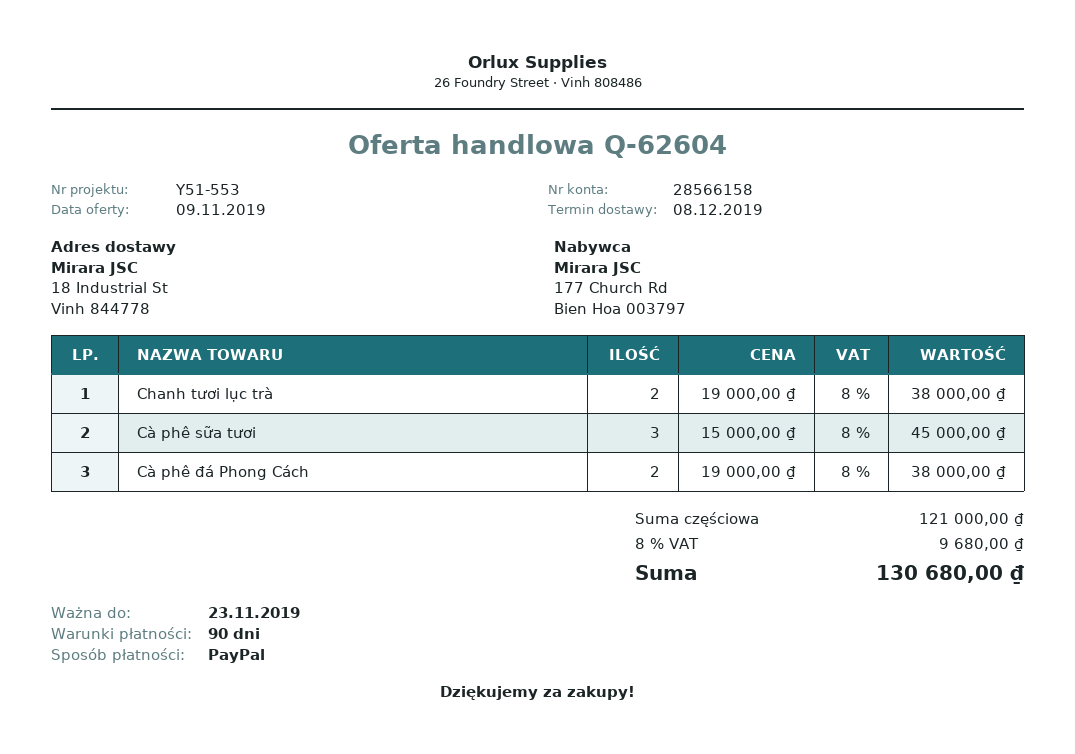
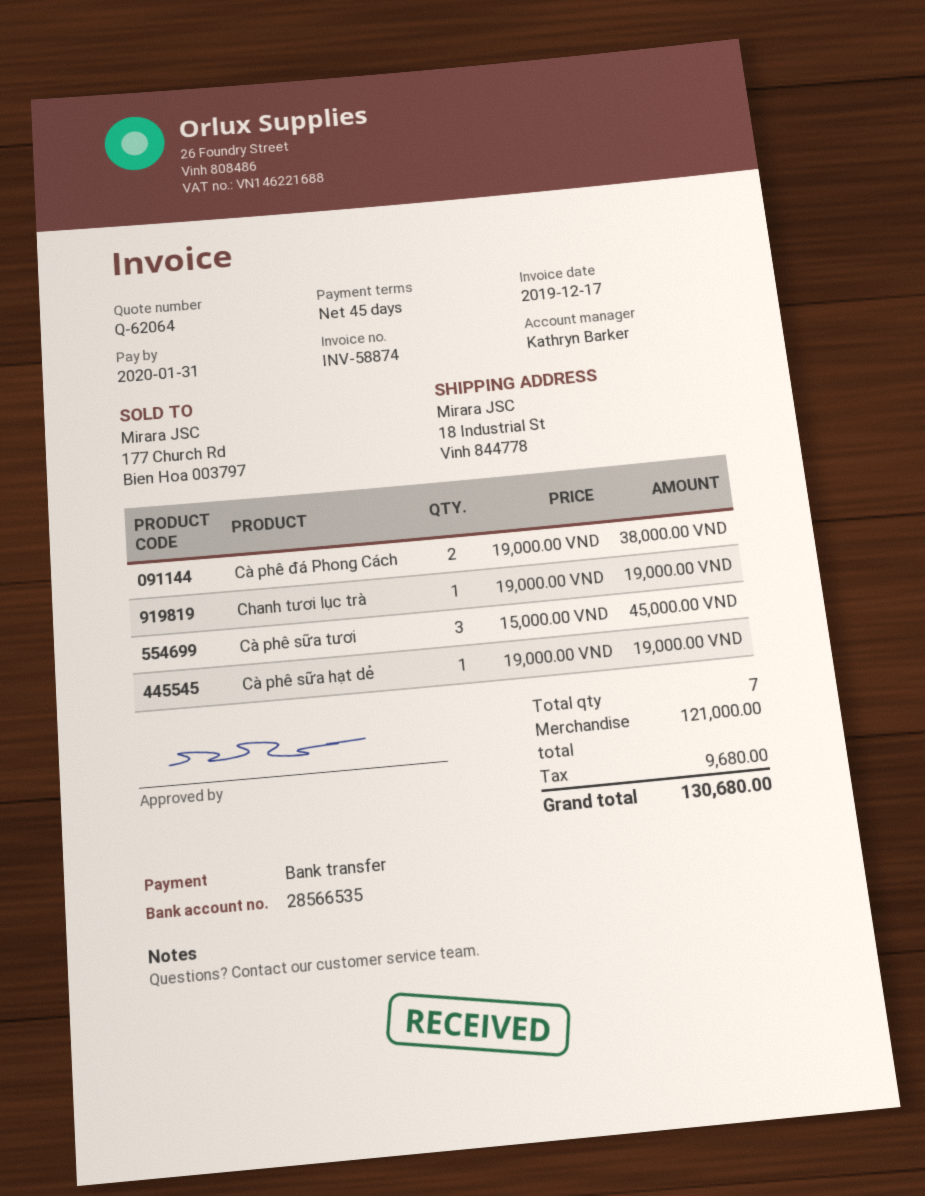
quote number: Q-62604 -> Q-62064
payment terms: 90 days -> 45 days
payment method: PayPal -> bank transfer
bank account: 28566158 -> 28566535
Chanh tươi lục trà: 2 x 19000.00 = 38000.00 -> 1 x 19000.00 = 19000.00
Cà phê sữa hạt dẻ: none -> 1 x 19000.00 = 19000.00

